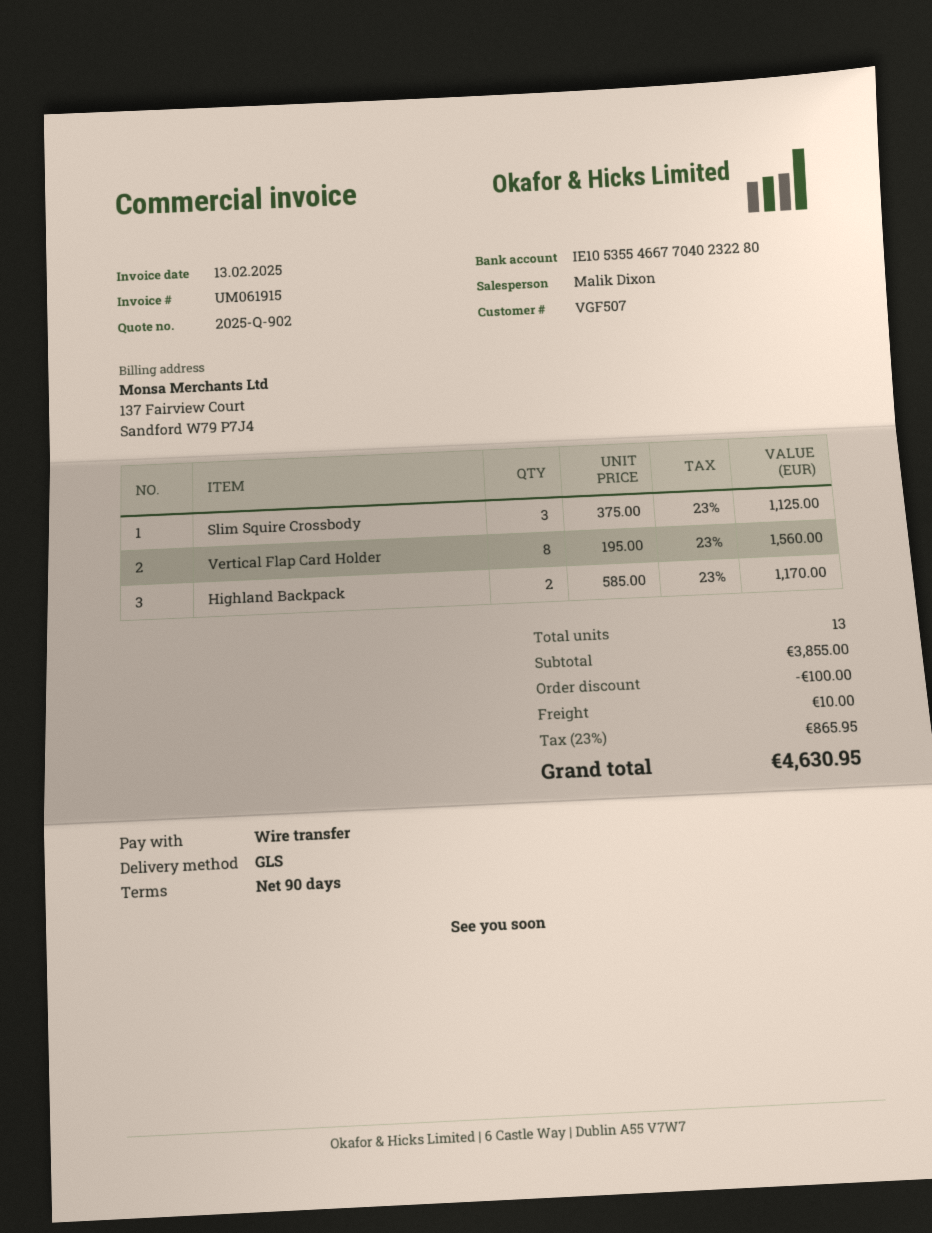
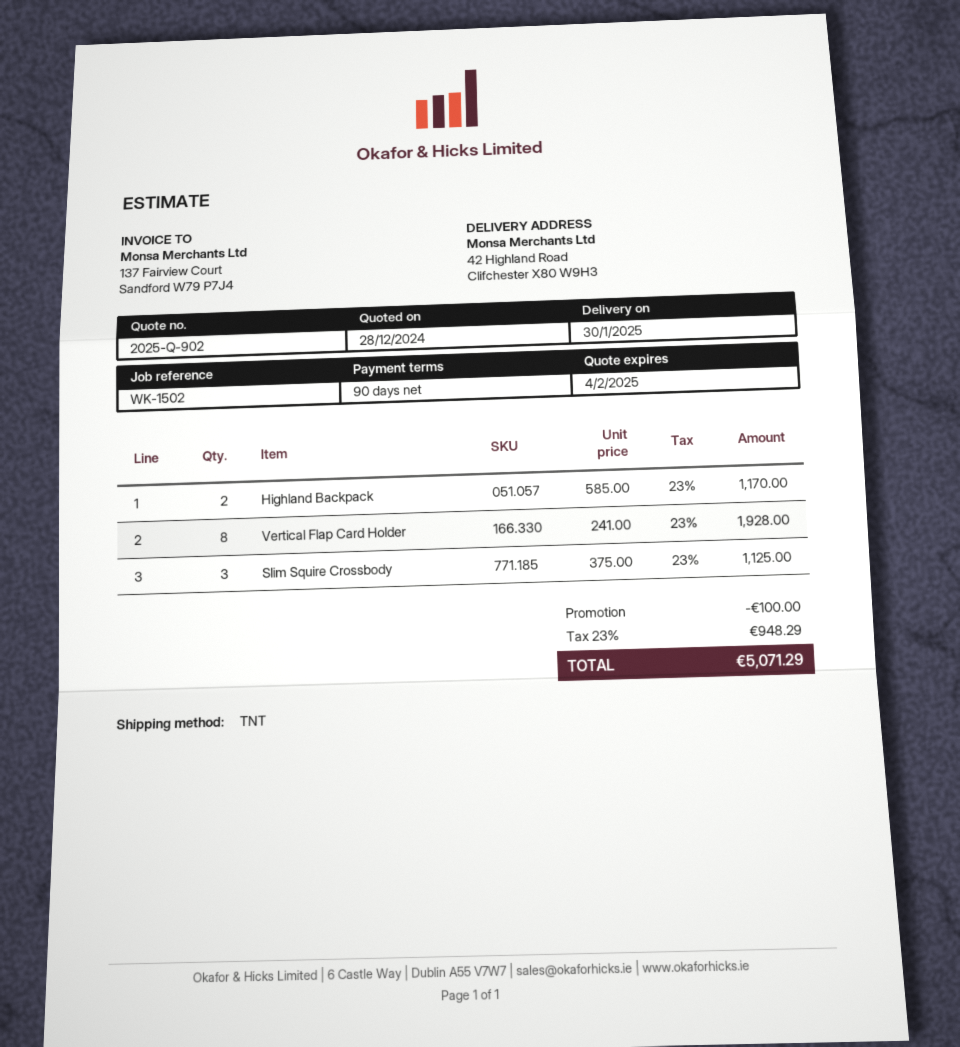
shipping method: GLS -> TNT
Vertical Flap Card Holder: 8 x 195.00 = 1560.00 -> 8 x 241.00 = 1928.00
shipping: 10.00 -> none
tax: 23% = 865.95 -> 23% = 948.29
total: 4630.95 -> 5071.29

